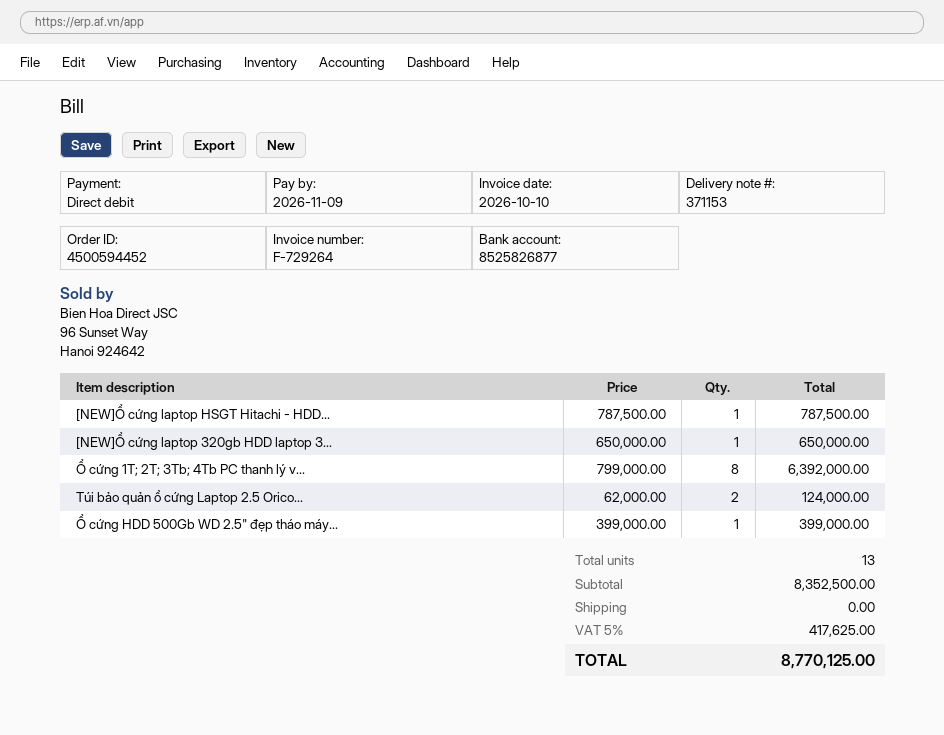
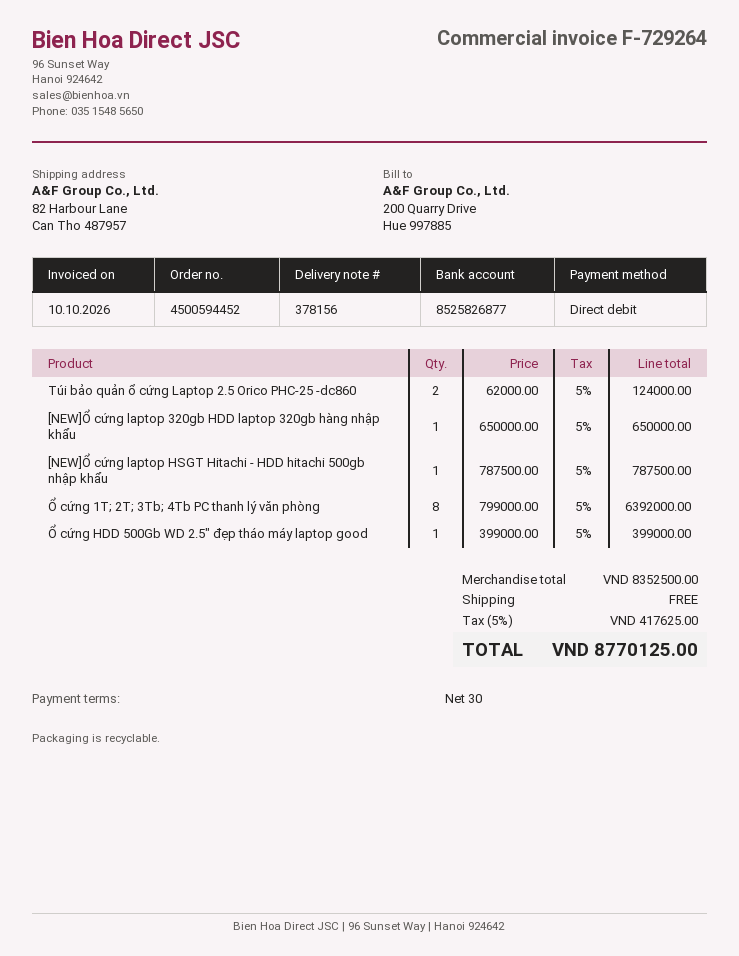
delivery note number: 371153 -> 378156

